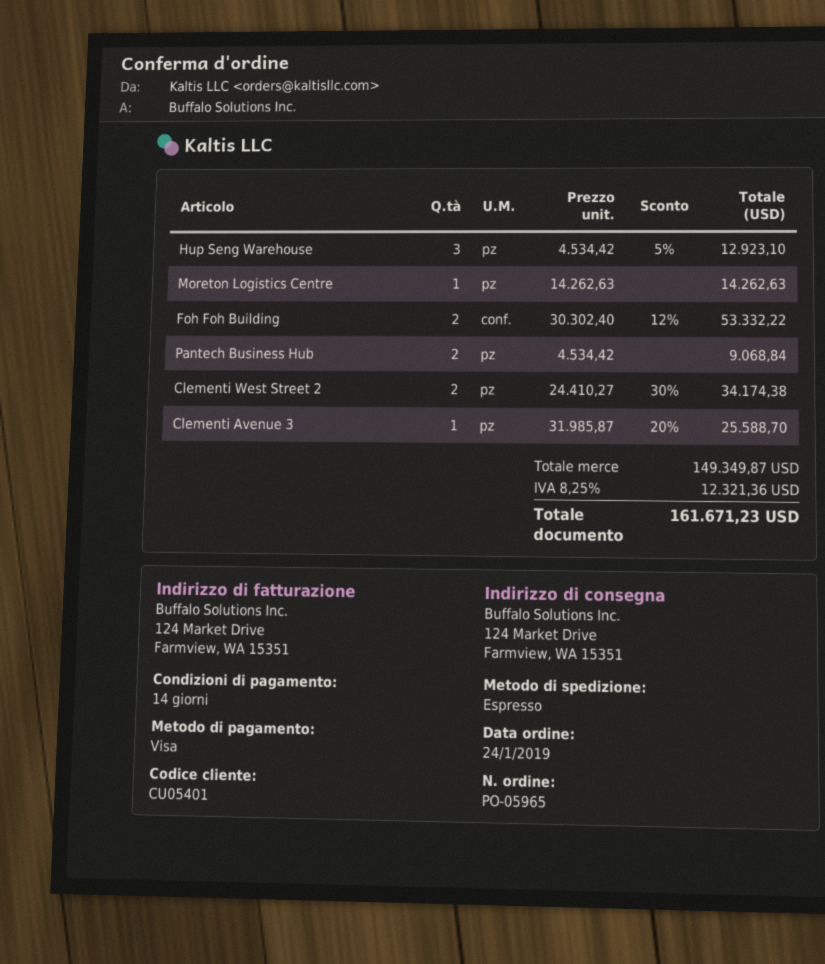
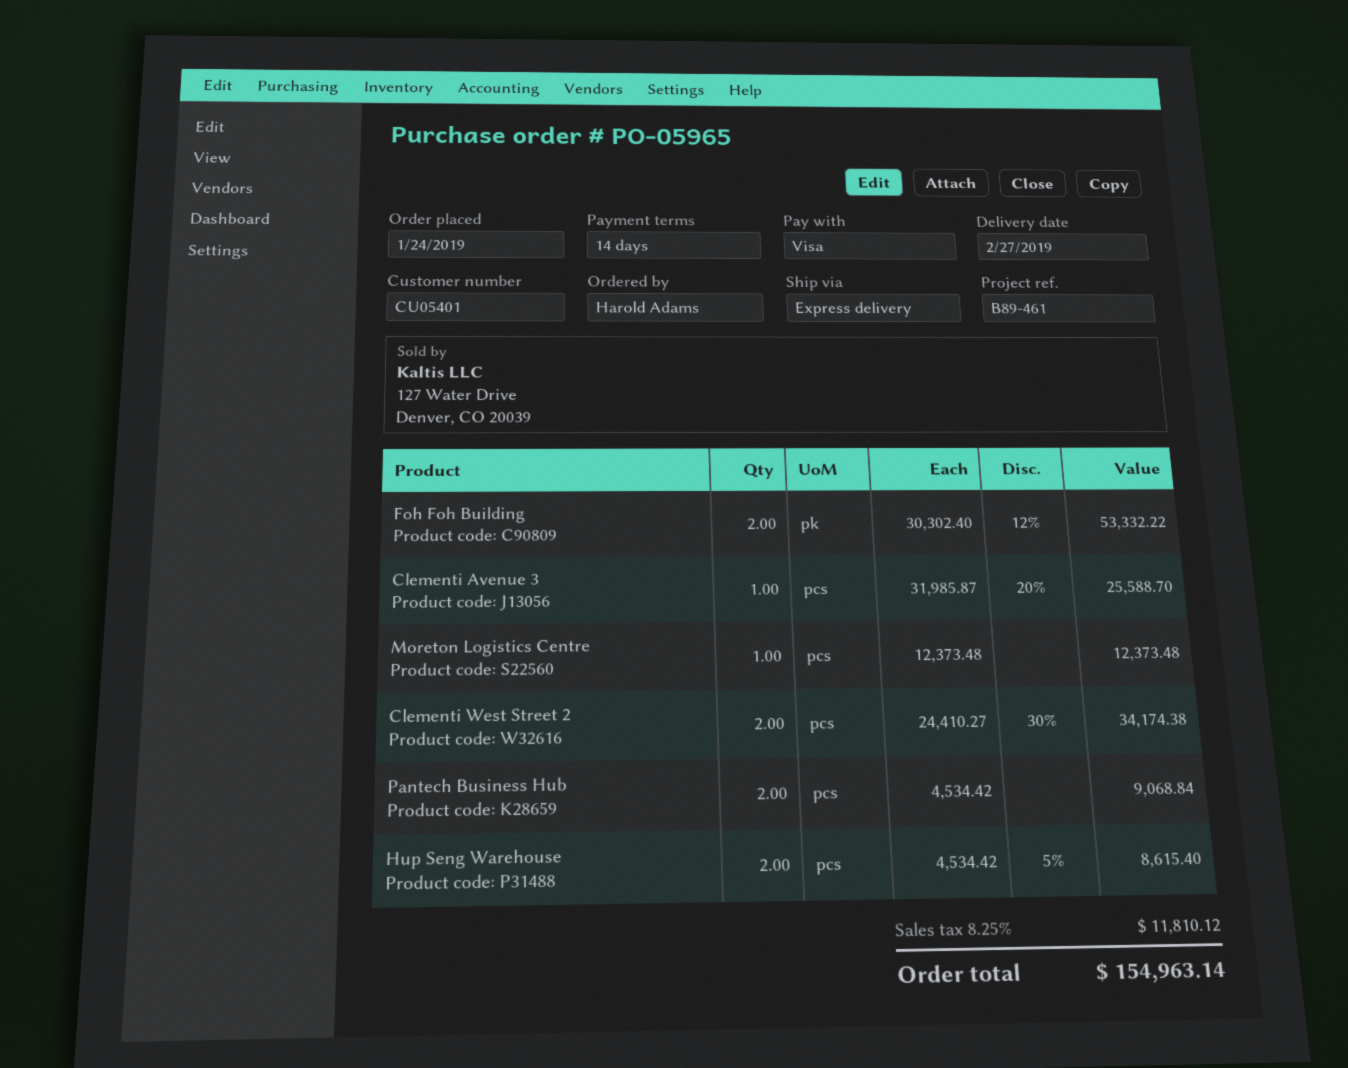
Hup Seng Warehouse: 3 x 4534.42 - 5% = 12923.10 -> 2 x 4534.42 - 5% = 8615.40
Moreton Logistics Centre: 1 x 14262.63 = 14262.63 -> 1 x 12373.48 = 12373.48
tax: 8.25% = 12321.36 -> 8.25% = 11810.12
total: 161671.23 -> 154963.14

